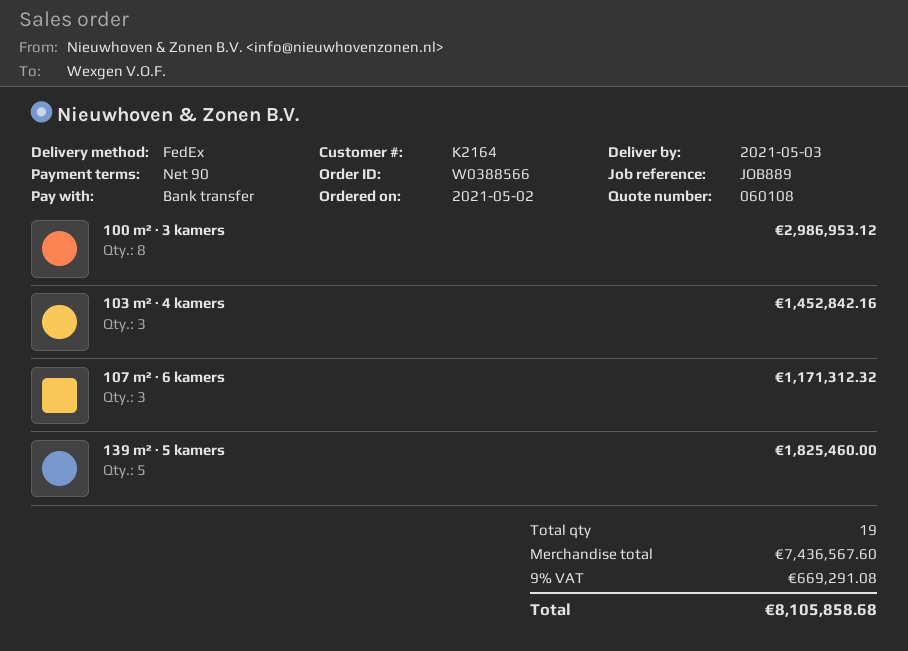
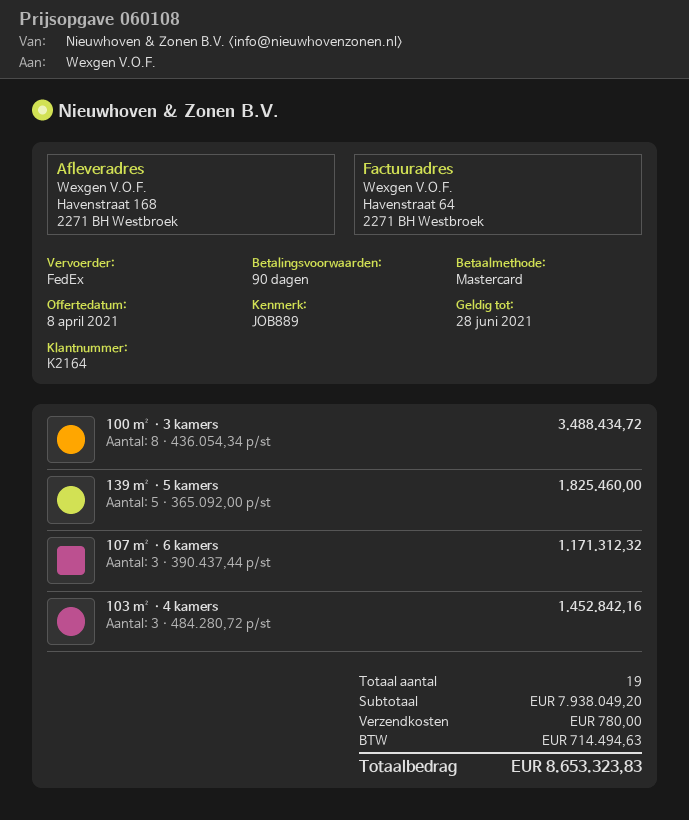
payment method: bank transfer -> Mastercard
100 m² · 3 kamers: 8 for 2986953.12 -> 8 for 3488434.72
subtotal: 7436567.60 -> 7938049.20
shipping: none -> 780.00
tax: 669291.08 -> 714494.63
total: 8105858.68 -> 8653323.83

